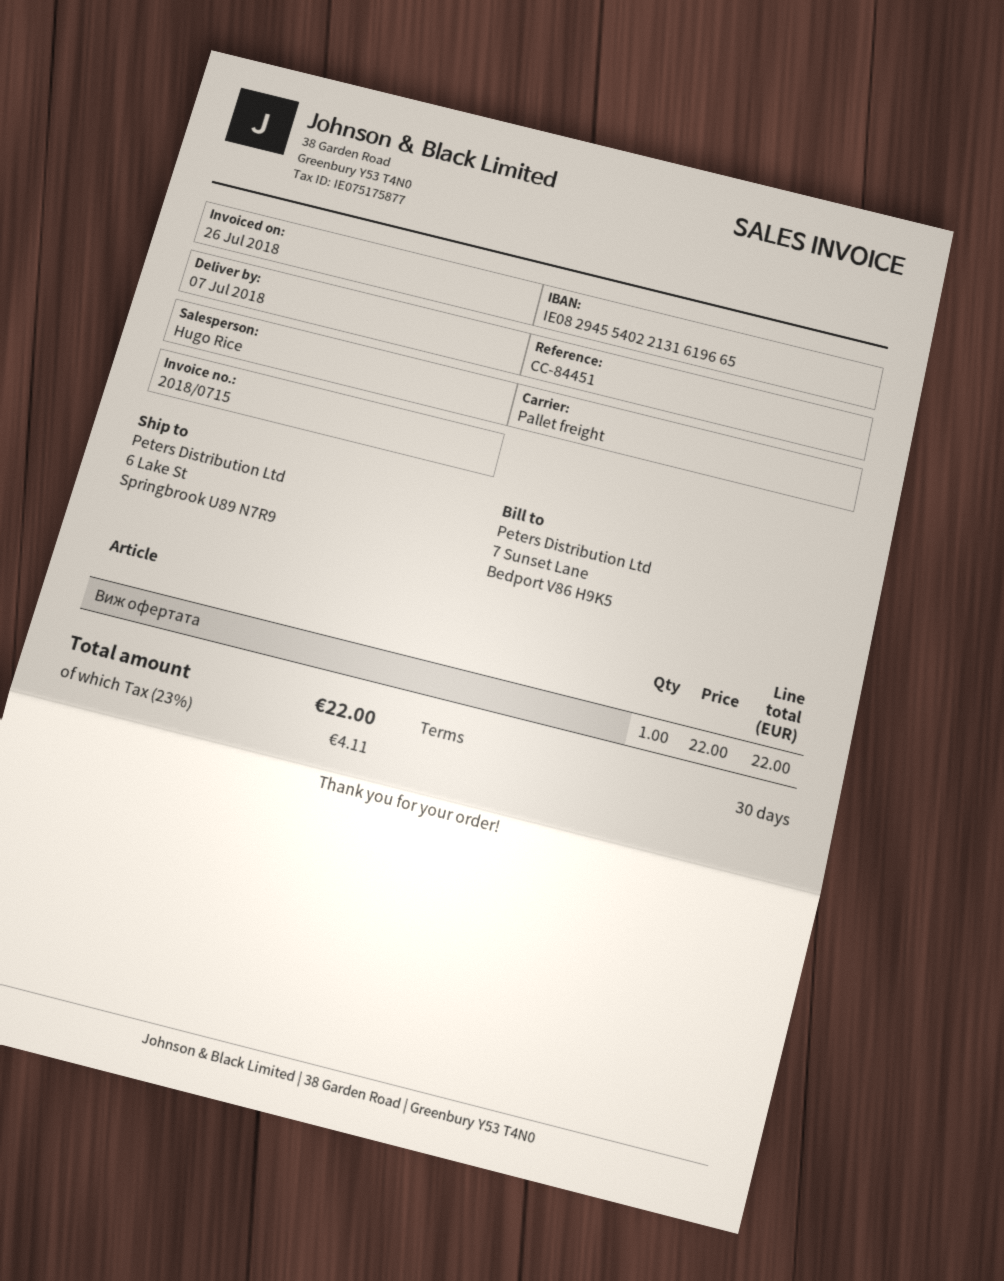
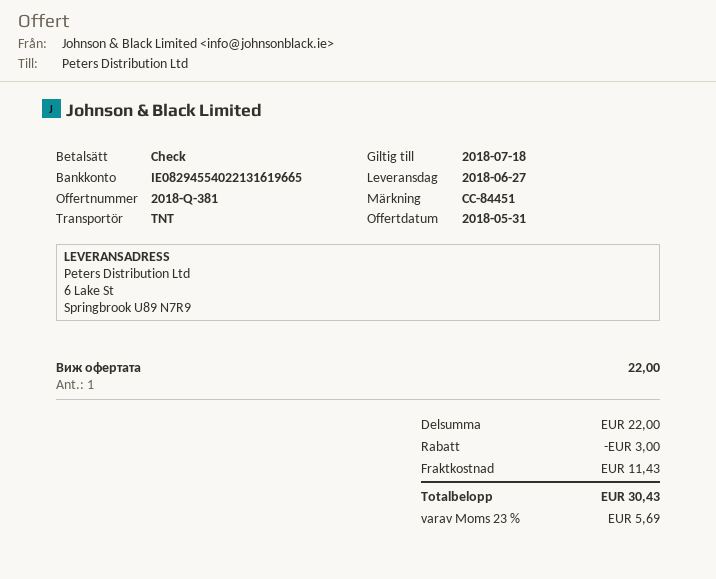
delivery date: 2018-07-07 -> 2018-06-27
shipping method: pallet freight -> TNT
discount: none -> 3.00
shipping: none -> 11.43
tax: 23% = 4.11 -> 23% = 5.69
total: 22.00 -> 30.43

